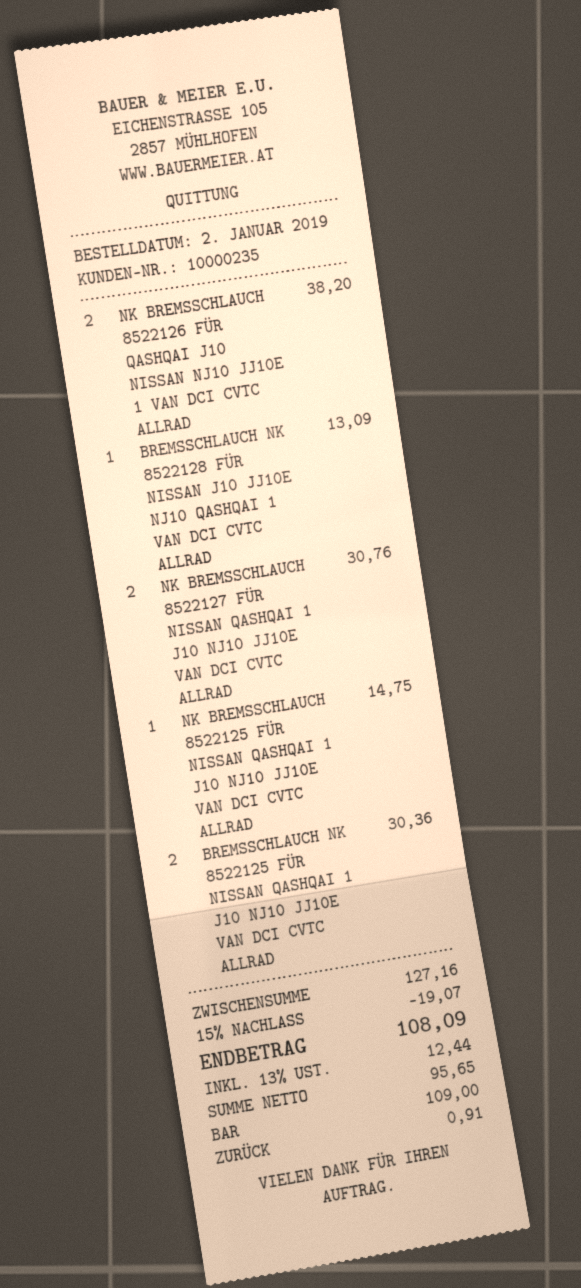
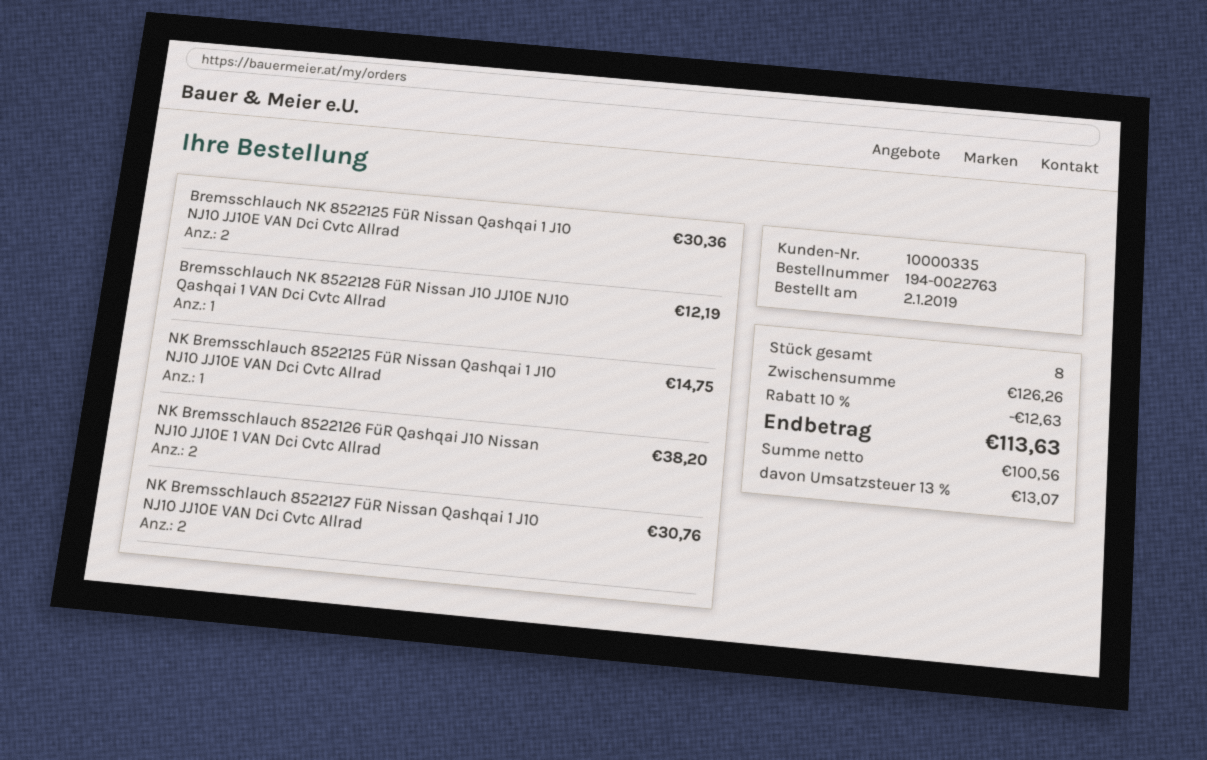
customer number: 10000235 -> 10000335
BREMSSCHLAUCH NK 8522128 FÜR NISSAN J10 JJ10E NJ10 QASHQAI 1 VAN DCI CVTC ALLRAD: 1 for 13.09 -> 1 for 12.19
subtotal: 127.16 -> 126.26
discount: 15% = 19.07 -> 10% = 12.63
net: 95.65 -> 100.56
tax: 13% = 12.44 -> 13% = 13.07
total: 108.09 -> 113.63

